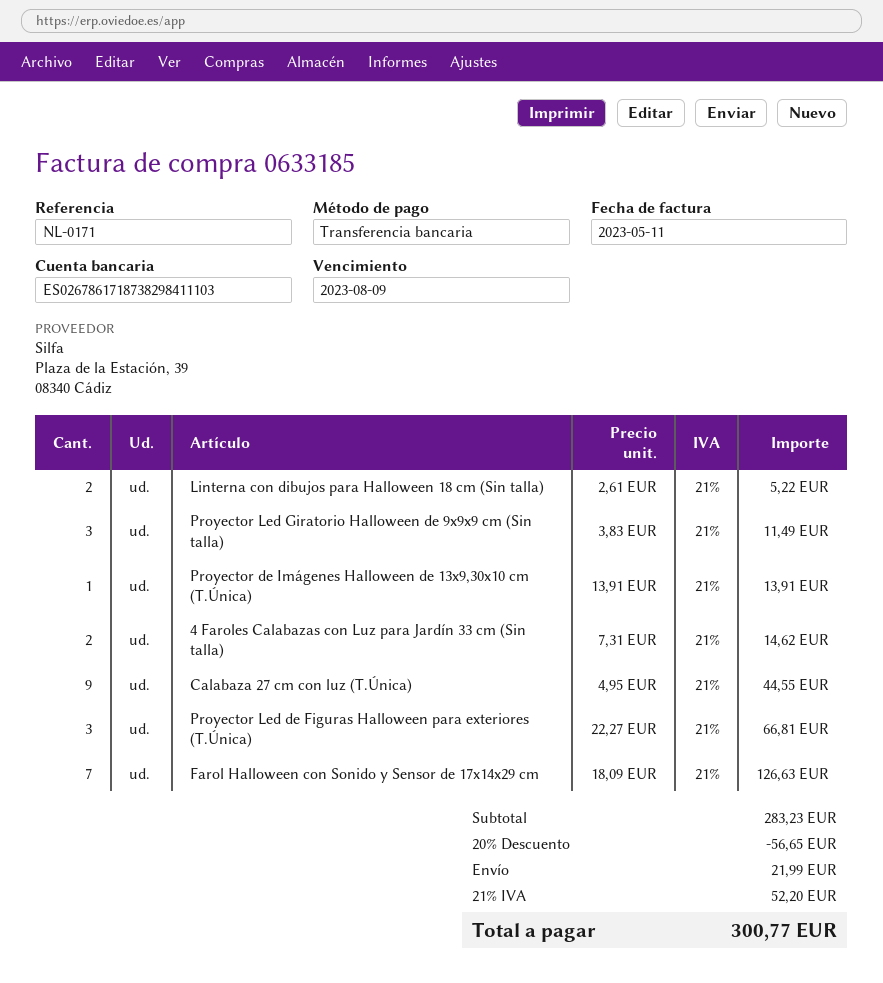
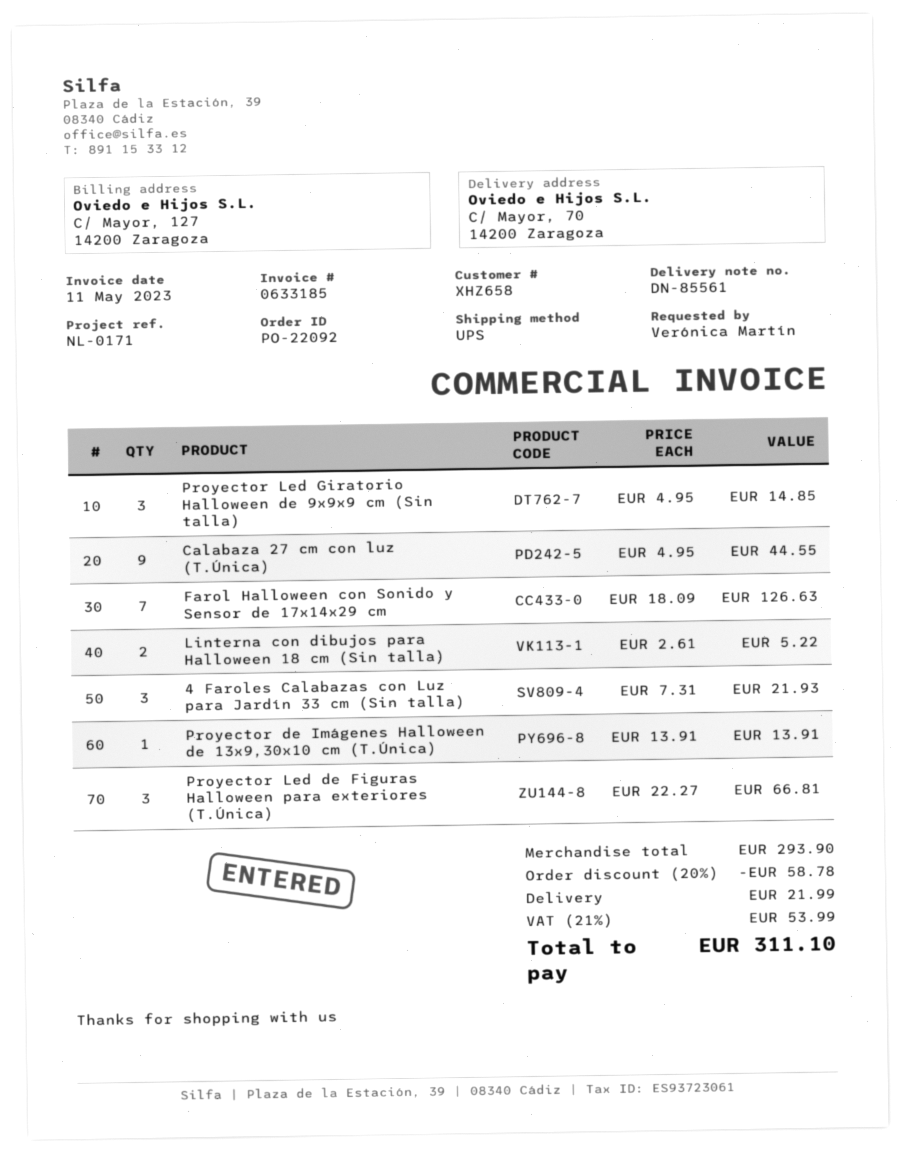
Proyector Led Giratorio Halloween de 9x9x9 cm (Sin talla): 3 x 3.83 = 11.49 -> 3 x 4.95 = 14.85
4 Faroles Calabazas con Luz para Jardín 33 cm (Sin talla): 2 x 7.31 = 14.62 -> 3 x 7.31 = 21.93
subtotal: 283.23 -> 293.90
discount: 20% = 56.65 -> 20% = 58.78
tax: 21% = 52.20 -> 21% = 53.99
total: 300.77 -> 311.10

